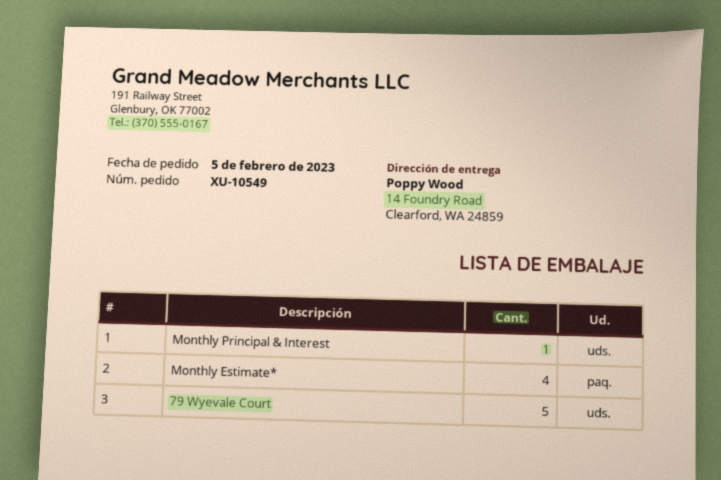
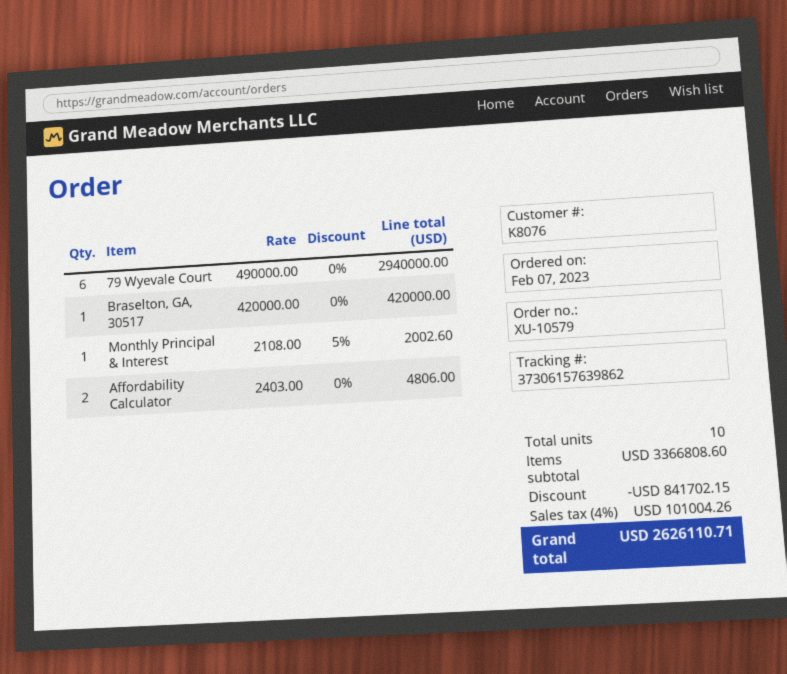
order number: XU-10549 -> XU-10579
order date: 2023-02-05 -> 2023-02-07
Monthly Estimate*: 4 -> none
79 Wyevale Court: 5 -> 6
Braselton, GA, 30517: none -> 1
Affordability Calculator: none -> 2

